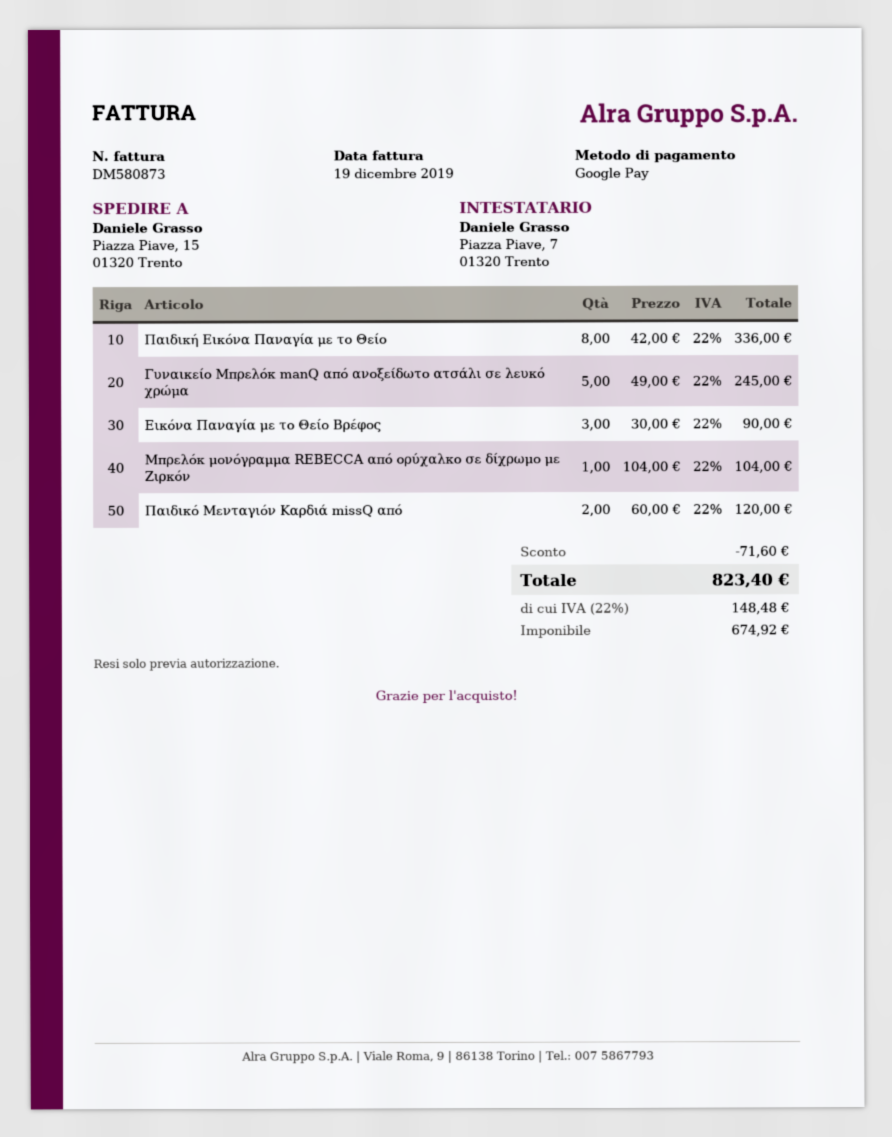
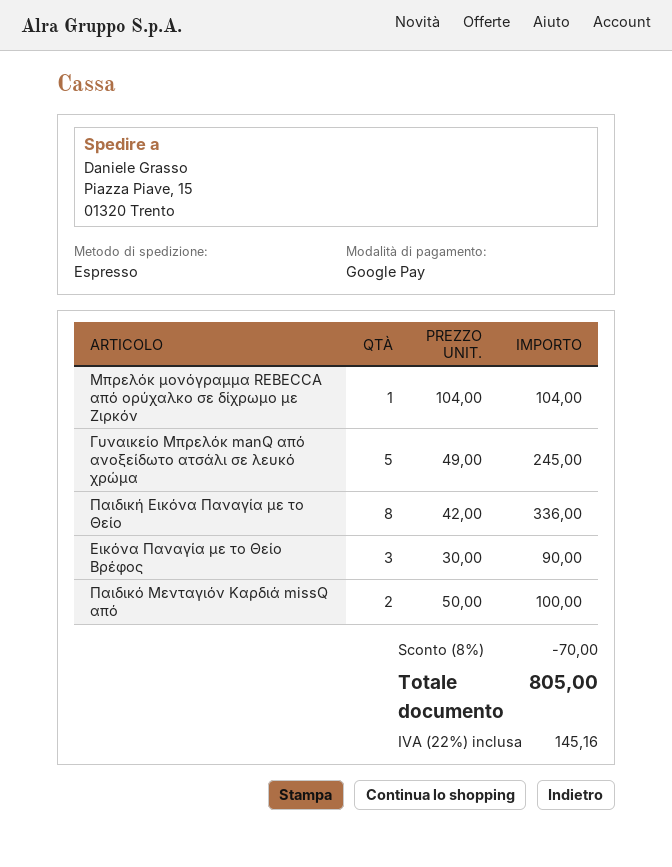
Παιδικό Μενταγιόν Καρδιά missQ από: 2 x 60.00 = 120.00 -> 2 x 50.00 = 100.00
discount: 71.60 -> 70.00
tax: 22% = 148.48 -> 22% = 145.16
total: 823.40 -> 805.00

